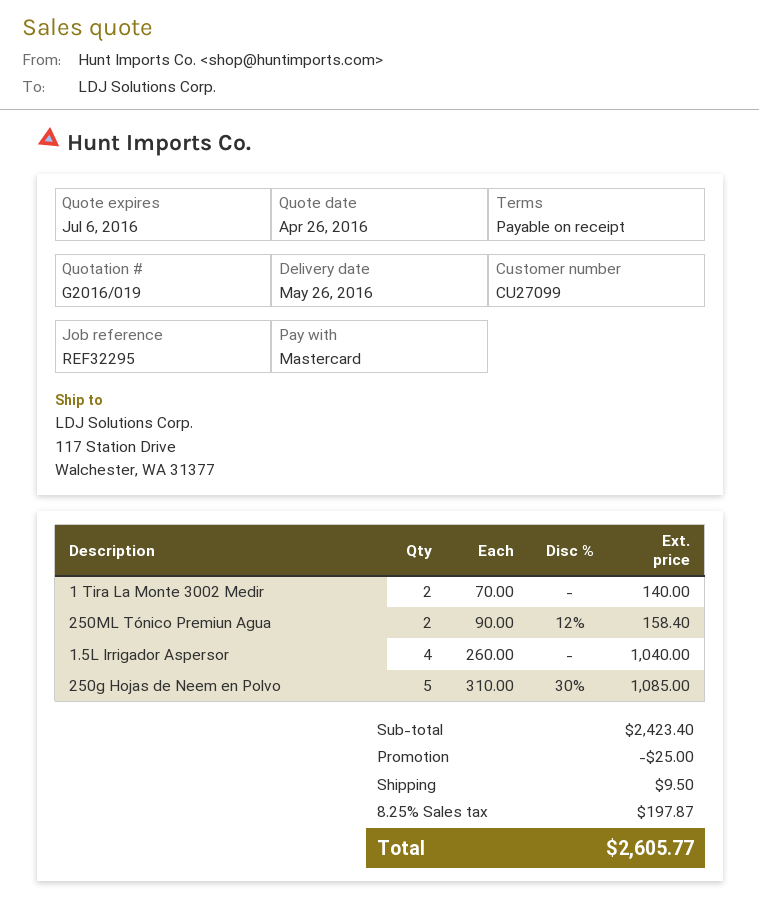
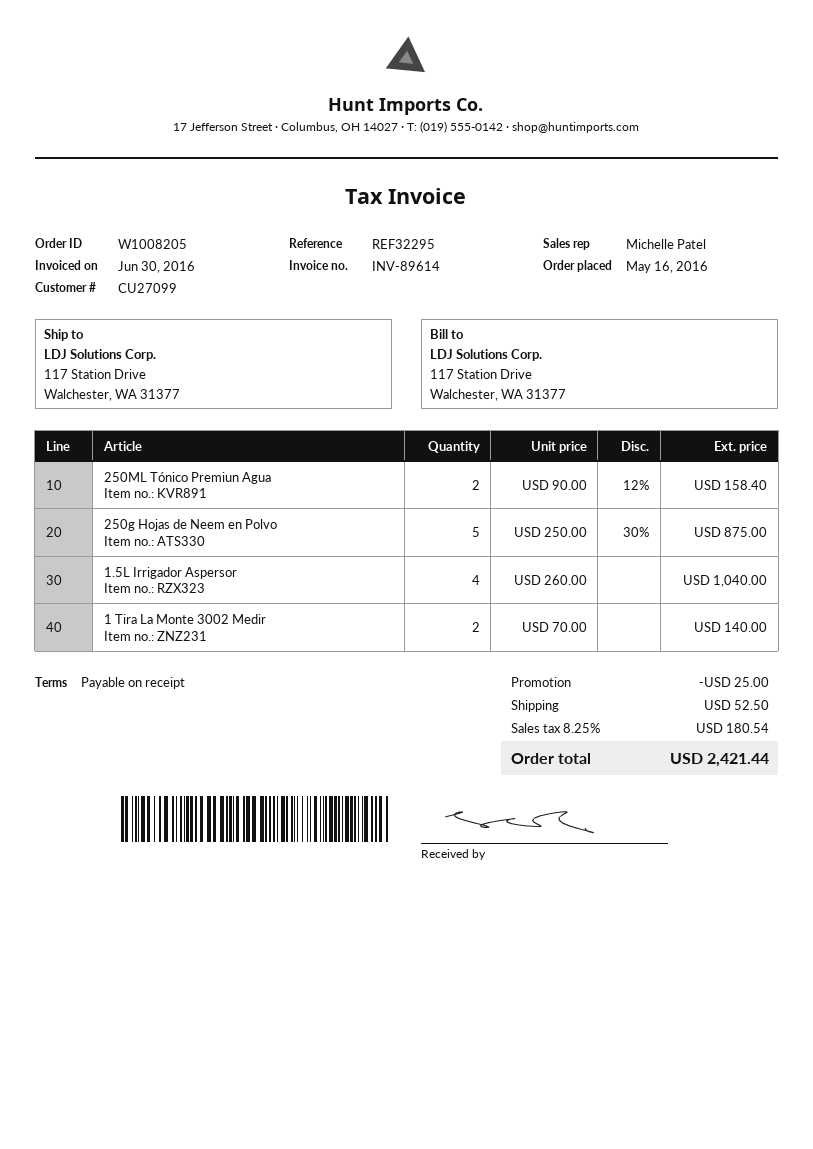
250g Hojas de Neem en Polvo: 5 x 310.00 - 30% = 1085.00 -> 5 x 250.00 - 30% = 875.00
shipping: 9.50 -> 52.50
tax: 8.25% = 197.87 -> 8.25% = 180.54
total: 2605.77 -> 2421.44

